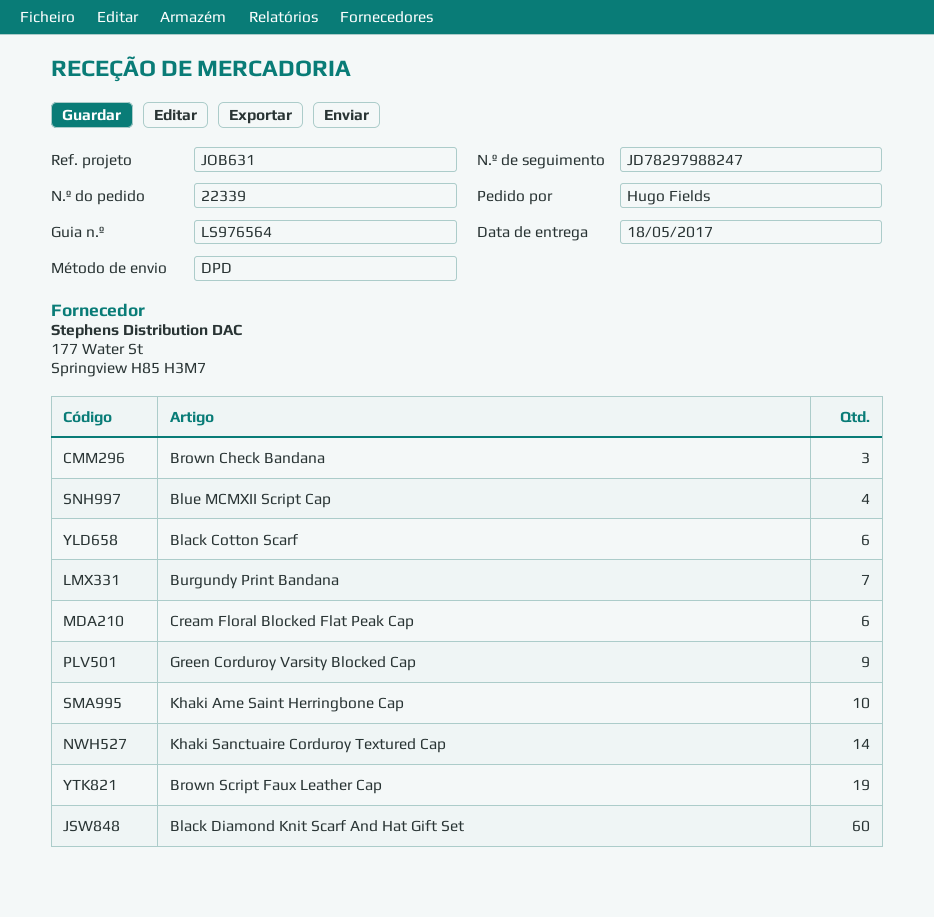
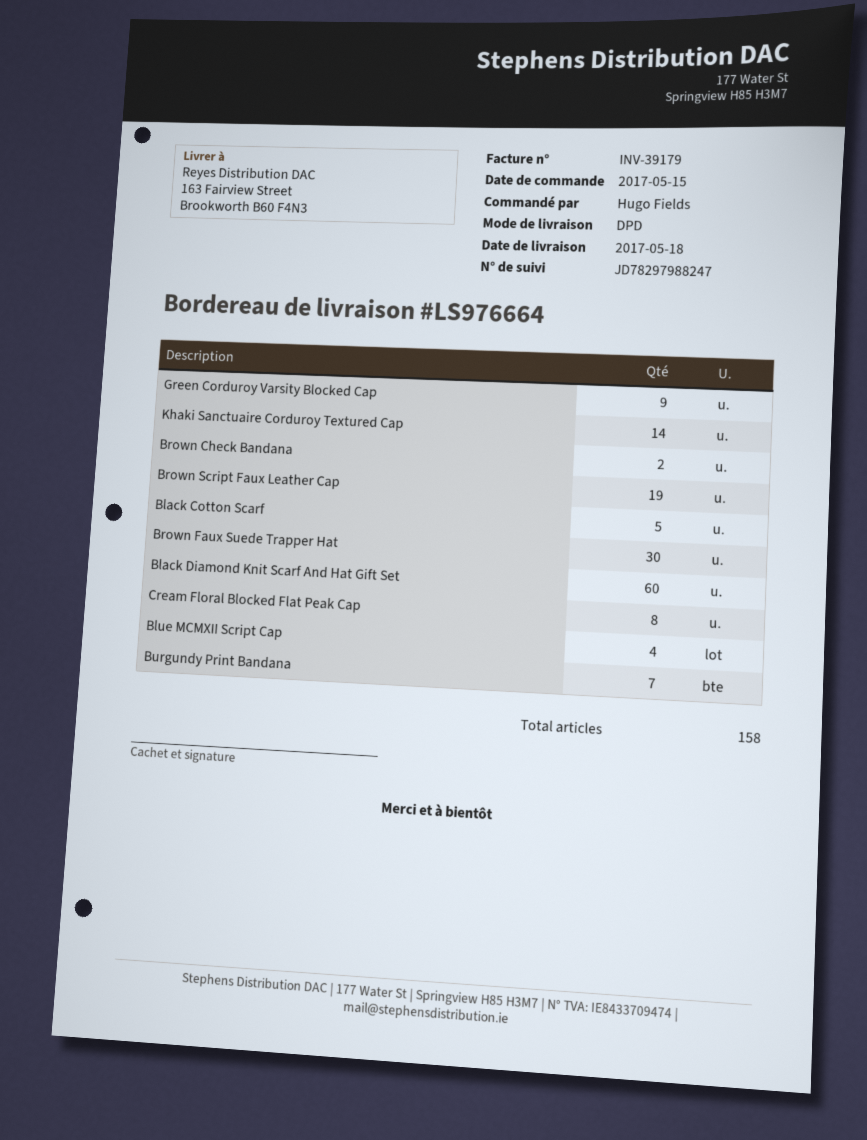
delivery note number: LS976564 -> LS976664
Brown Check Bandana: 3 -> 2
Black Cotton Scarf: 6 -> 5
Cream Floral Blocked Flat Peak Cap: 6 -> 8
Khaki Ame Saint Herringbone Cap: 10 -> none
Brown Faux Suede Trapper Hat: none -> 30

